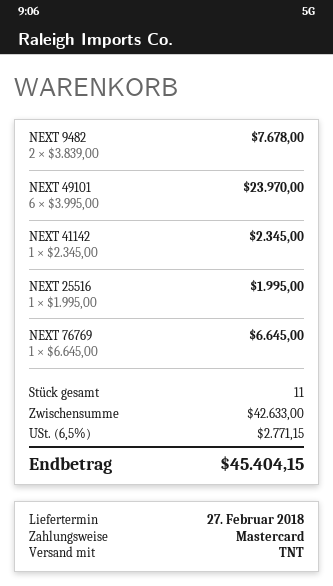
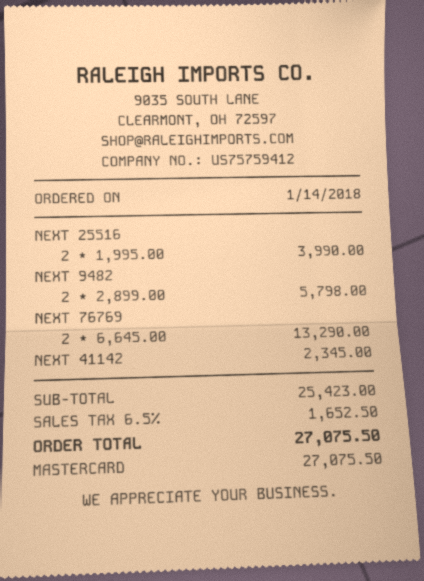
NEXT 9482: 2 x 3839.00 = 7678.00 -> 2 x 2899.00 = 5798.00
NEXT 49101: 6 x 3995.00 = 23970.00 -> none
NEXT 25516: 1 x 1995.00 = 1995.00 -> 2 x 1995.00 = 3990.00
NEXT 76769: 1 x 6645.00 = 6645.00 -> 2 x 6645.00 = 13290.00
subtotal: 42633.00 -> 25423.00
tax: 6.5% = 2771.15 -> 6.5% = 1652.50
total: 45404.15 -> 27075.50

